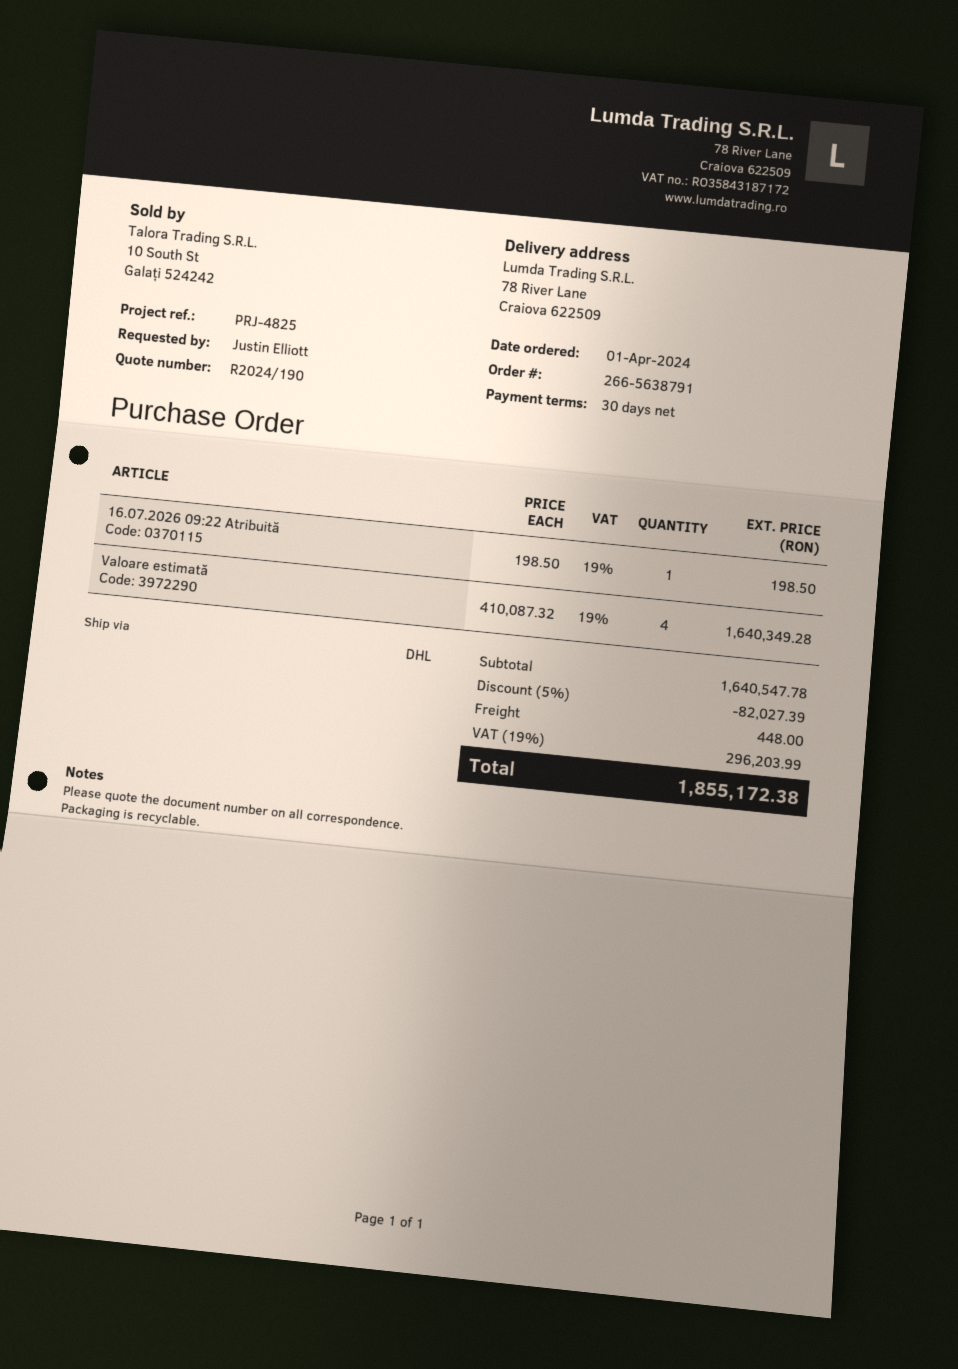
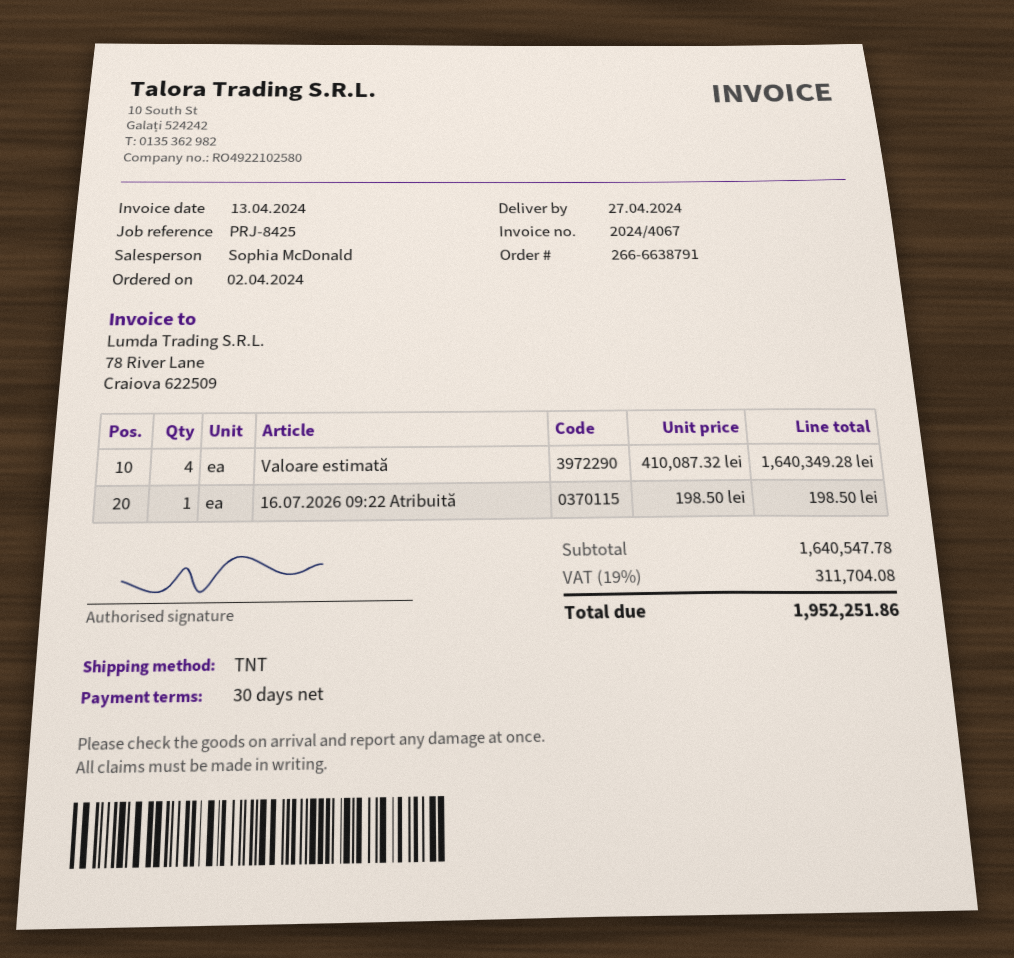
order number: 266-5638791 -> 266-6638791
order date: 2024-04-01 -> 2024-04-02
reference: PRJ-4825 -> PRJ-8425
shipping method: DHL -> TNT
discount: 5% = 82027.39 -> none
shipping: 448.00 -> none
tax: 19% = 296203.99 -> 19% = 311704.08
total: 1855172.38 -> 1952251.86

